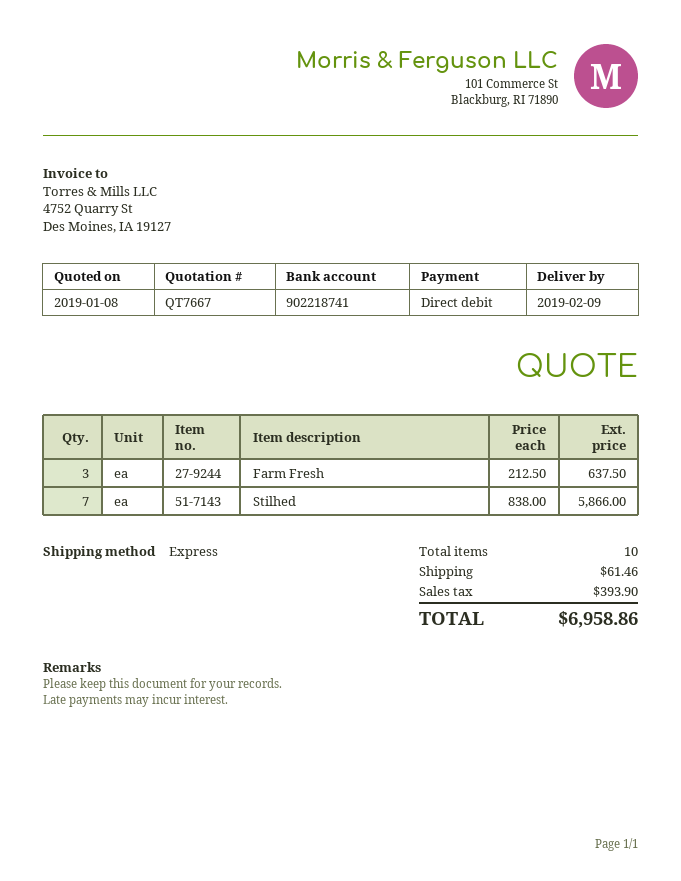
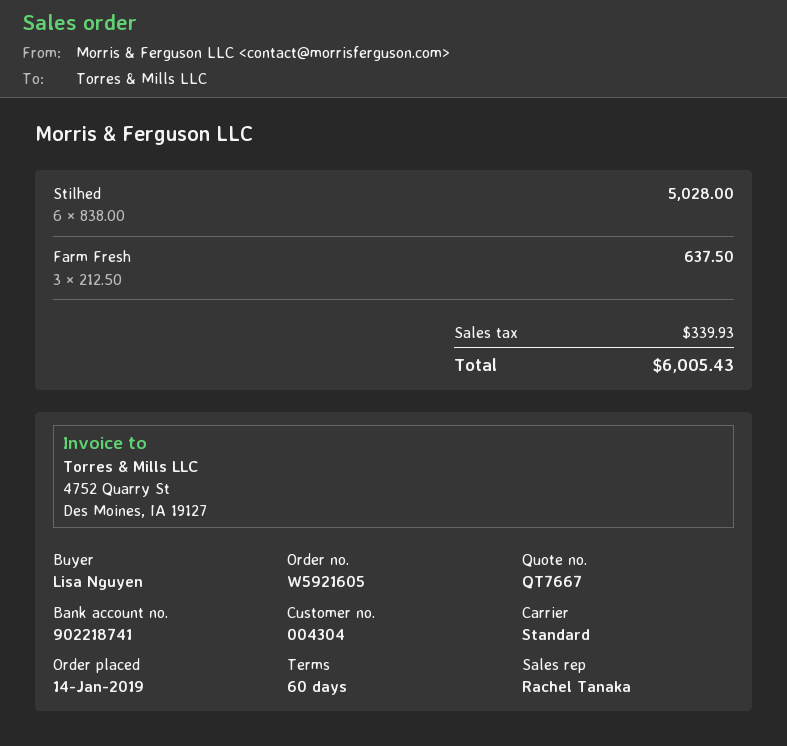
shipping method: express -> standard
Stilhed: 7 x 838.00 = 5866.00 -> 6 x 838.00 = 5028.00
shipping: 61.46 -> none
tax: 393.90 -> 339.93
total: 6958.86 -> 6005.43

